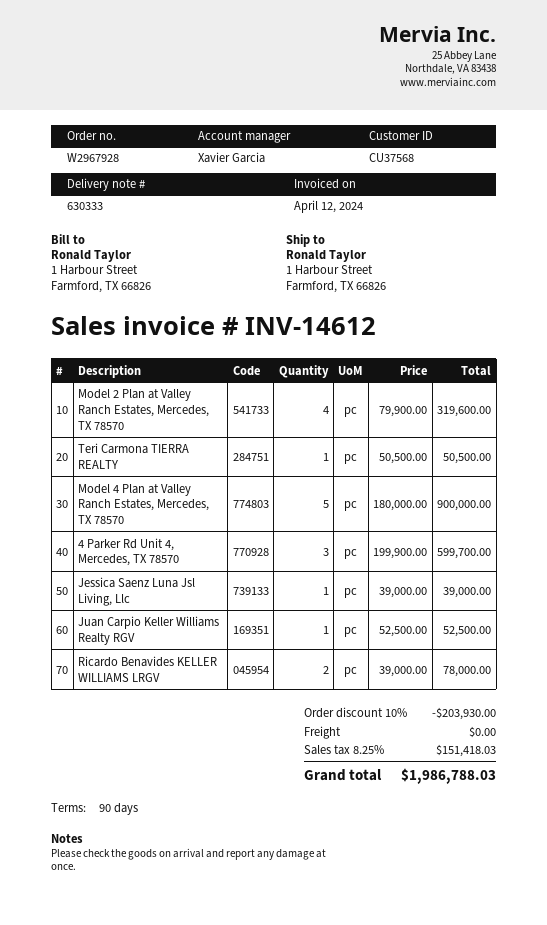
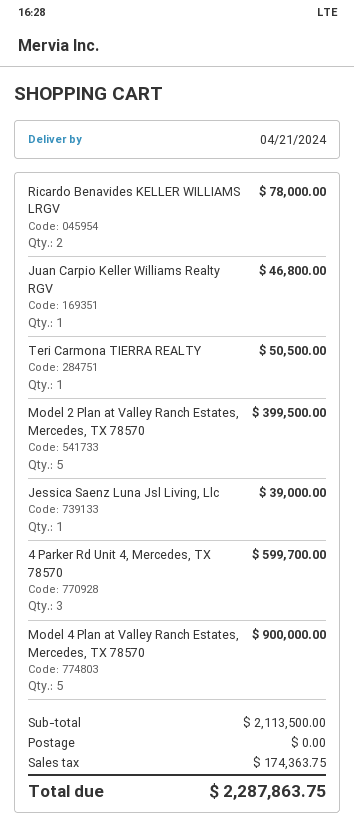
Model 2 Plan at Valley Ranch Estates, Mercedes, TX 78570: 4 for 319600.00 -> 5 for 399500.00
Juan Carpio Keller Williams Realty RGV: 1 for 52500.00 -> 1 for 46800.00
discount: 10% = 203930.00 -> none
tax: 151418.03 -> 174363.75
total: 1986788.03 -> 2287863.75

